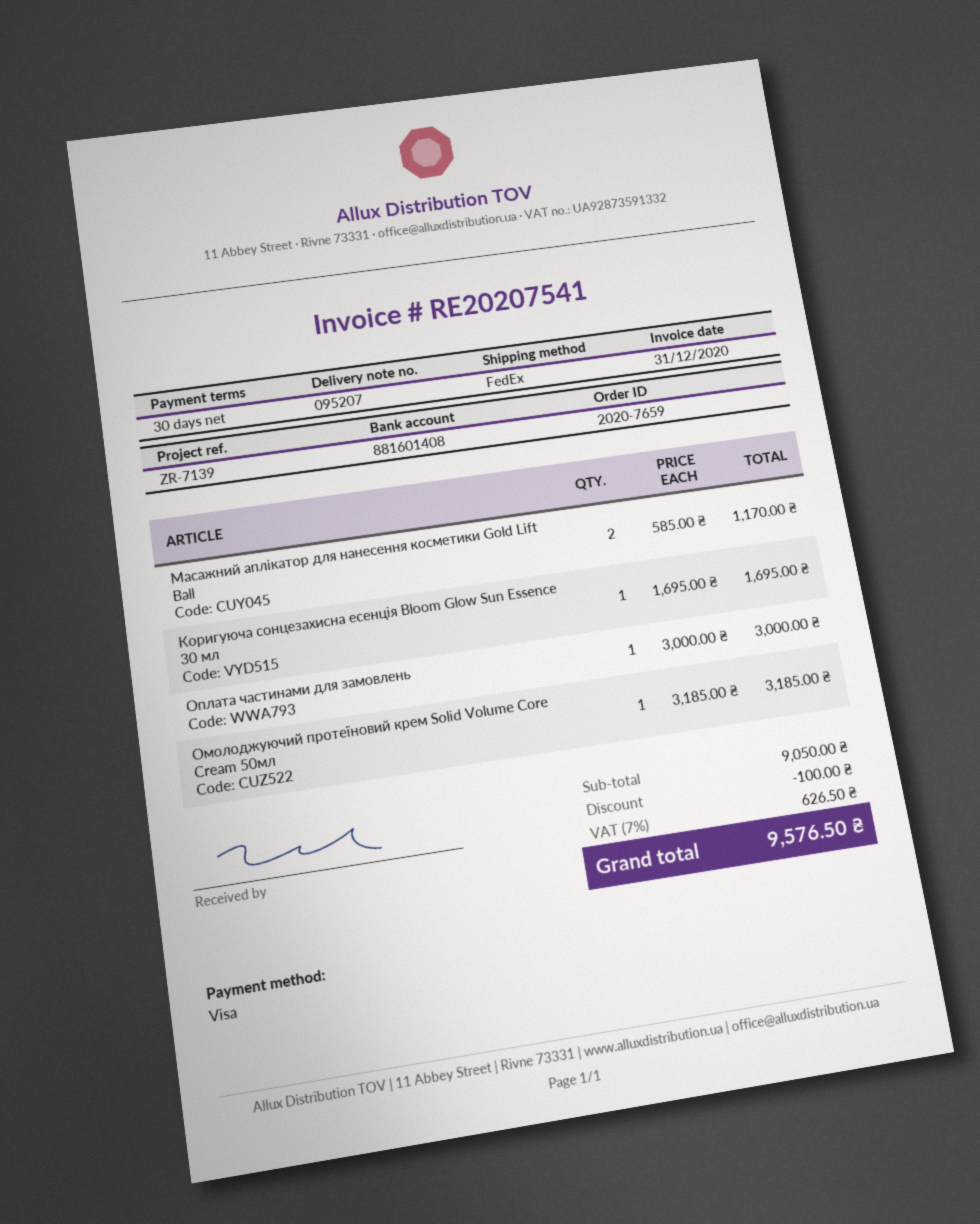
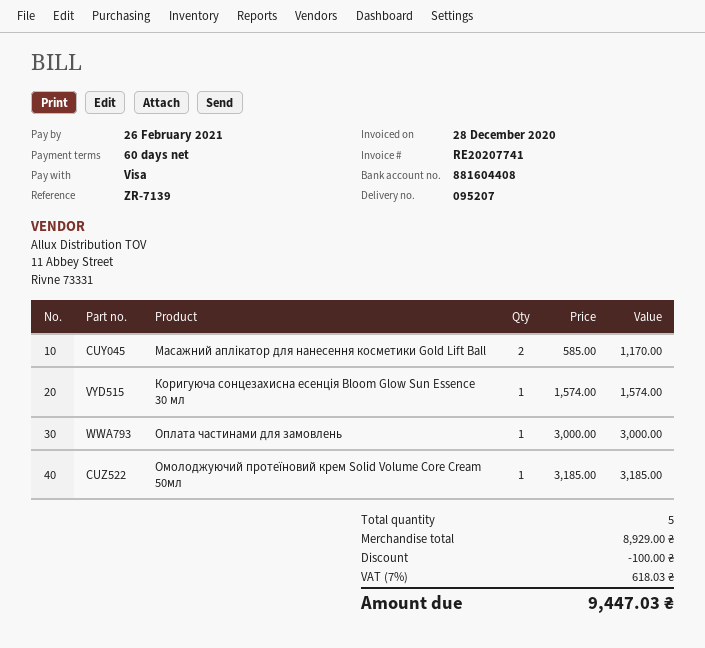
invoice number: RE20207541 -> RE20207741
invoice date: 2020-12-31 -> 2020-12-28
payment terms: 30 days -> 60 days
bank account: 881601408 -> 881604408
Коригуюча сонцезахисна есенція Bloom Glow Sun Essence 30 мл: 1 x 1695.00 = 1695.00 -> 1 x 1574.00 = 1574.00
subtotal: 9050.00 -> 8929.00
tax: 7% = 626.50 -> 7% = 618.03
total: 9576.50 -> 9447.03

